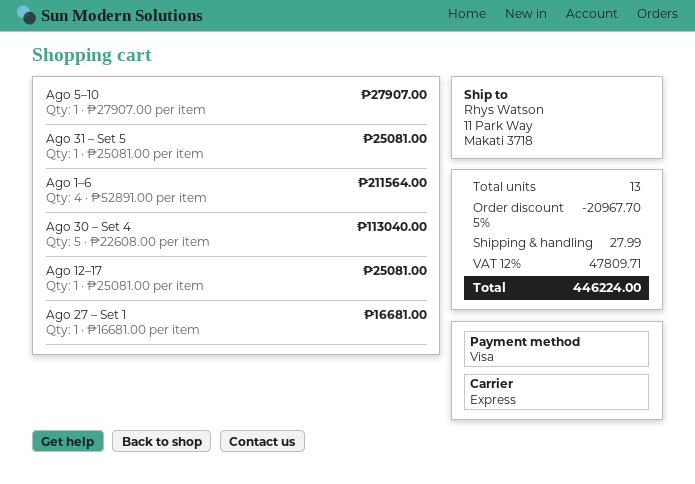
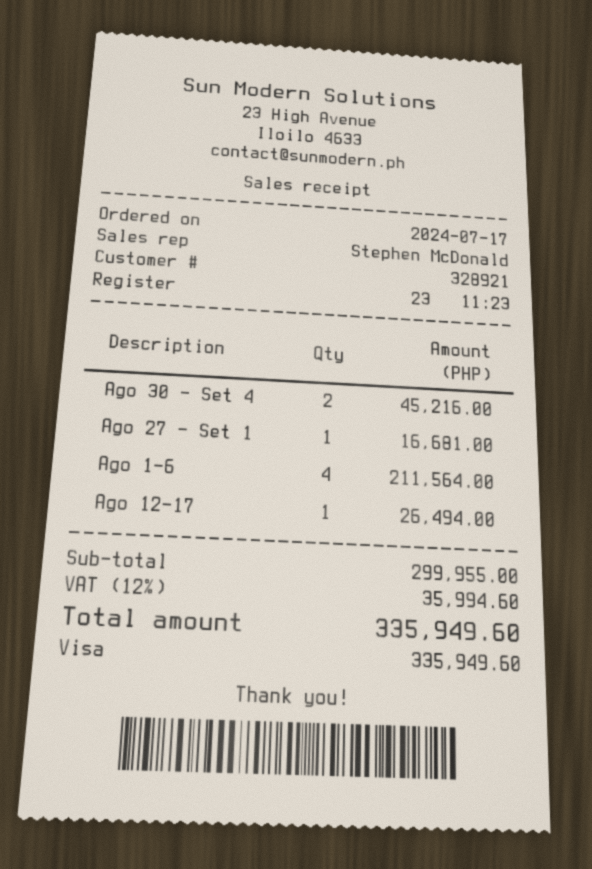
Ago 5–10: 1 for 27907.00 -> none
Ago 31 – Set 5: 1 for 25081.00 -> none
Ago 30 – Set 4: 5 for 113040.00 -> 2 for 45216.00
Ago 12–17: 1 for 25081.00 -> 1 for 26494.00
discount: 5% = 20967.70 -> none
shipping: 27.99 -> none
tax: 12% = 47809.71 -> 12% = 35994.60
total: 446224.00 -> 335949.60

